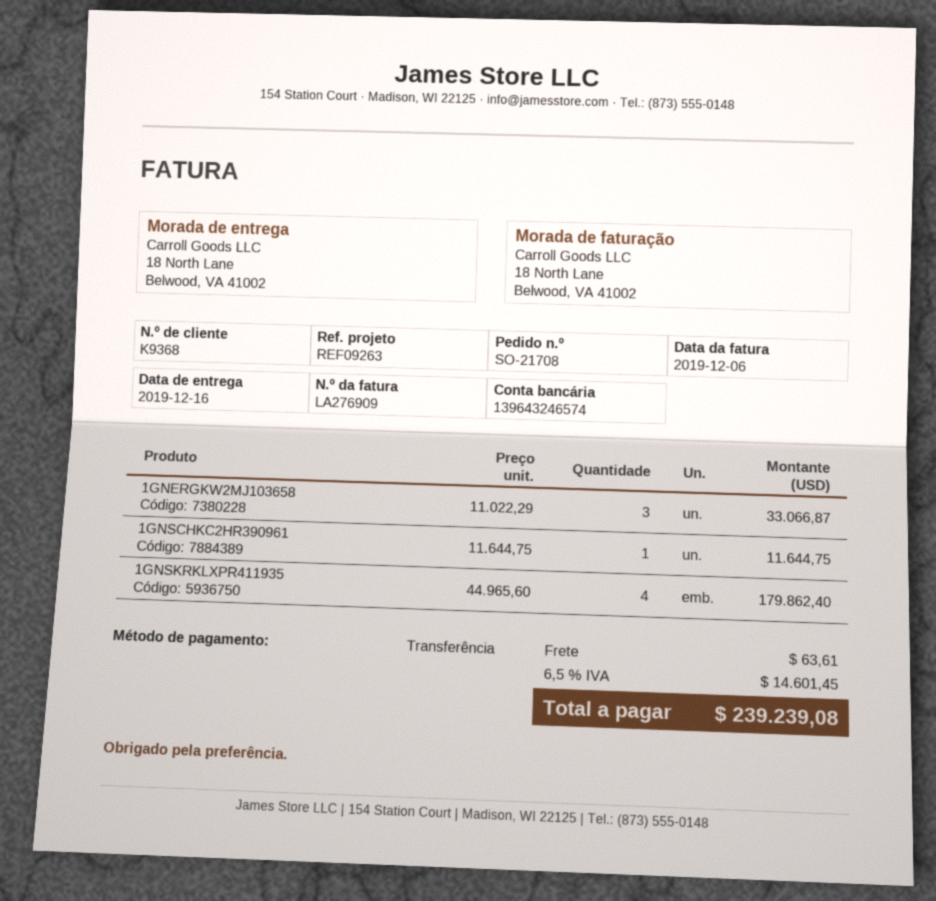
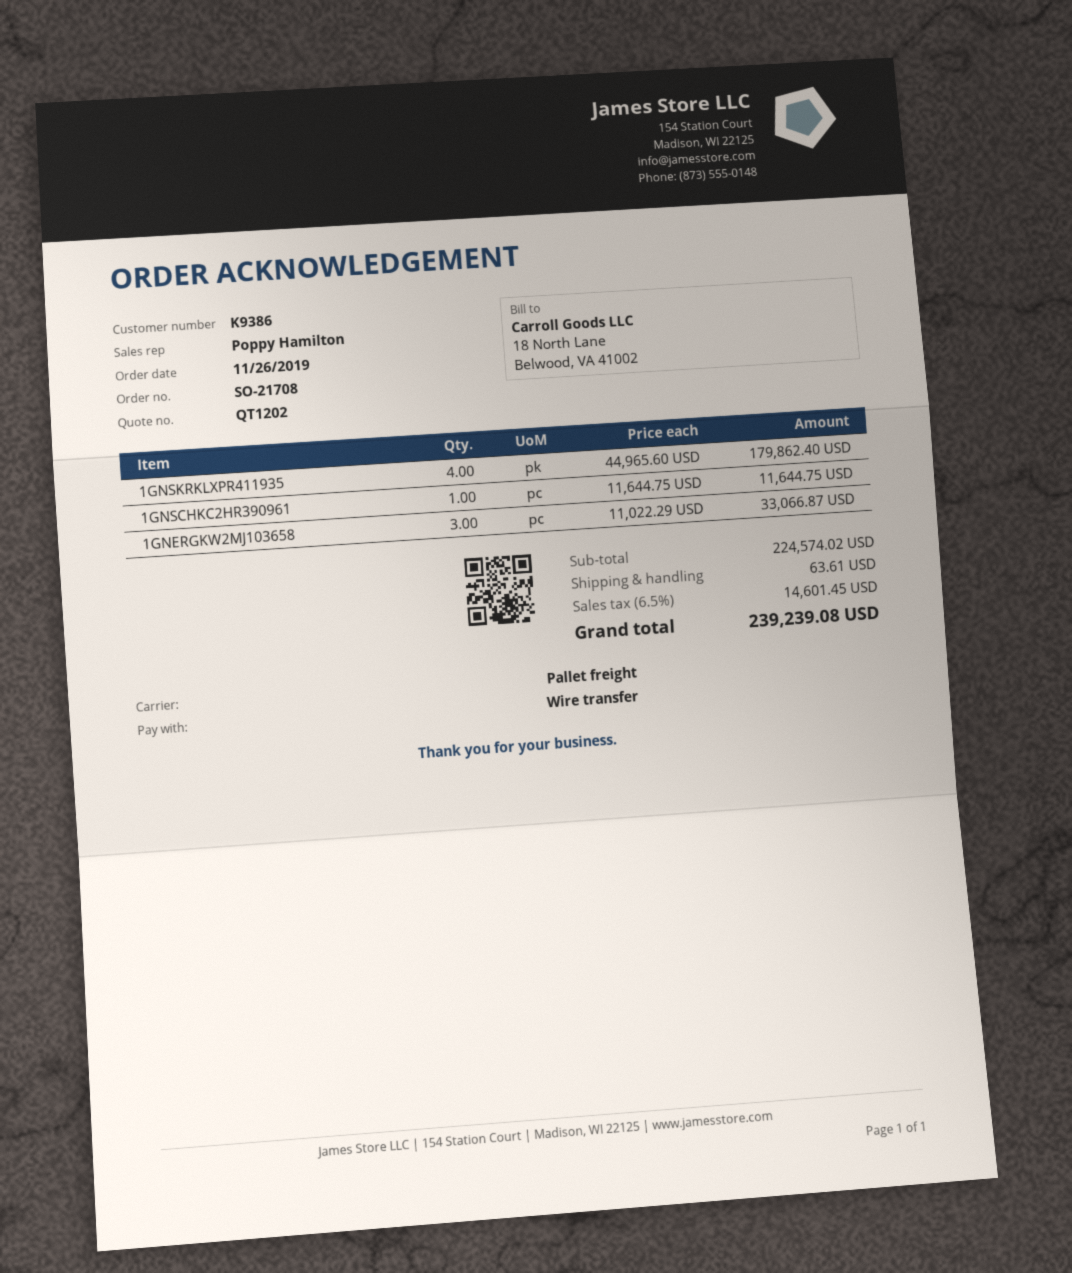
customer number: K9368 -> K9386

